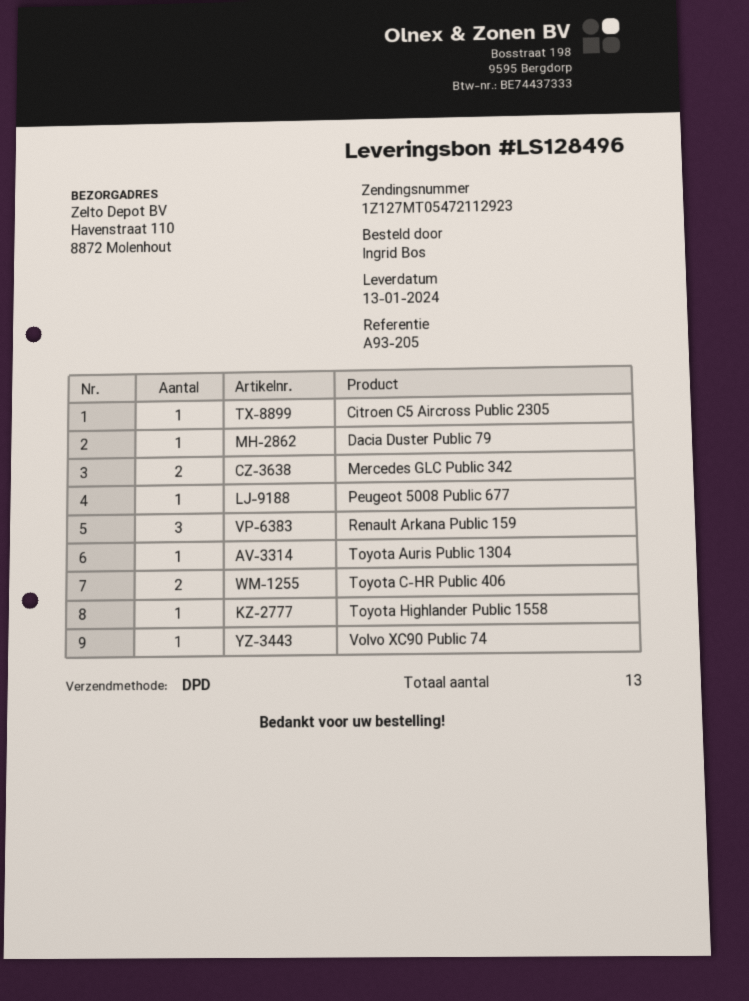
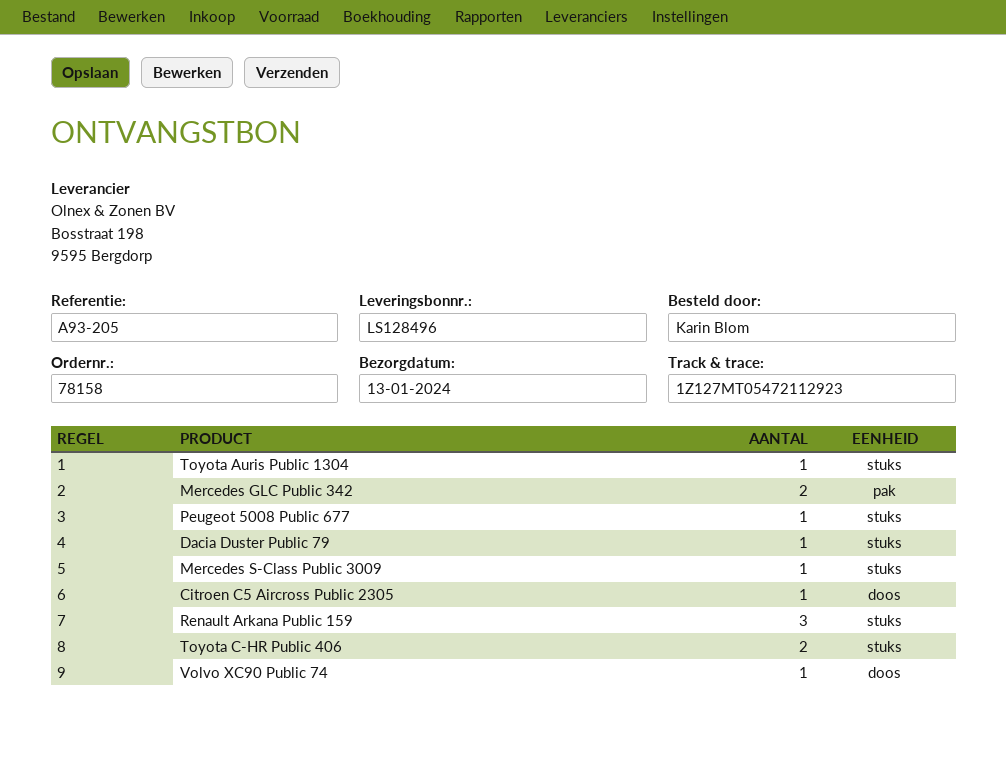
ordered by: Ingrid Bos -> Karin Blom
Toyota Highlander Public 1558: 1 -> none
Mercedes S-Class Public 3009: none -> 1

